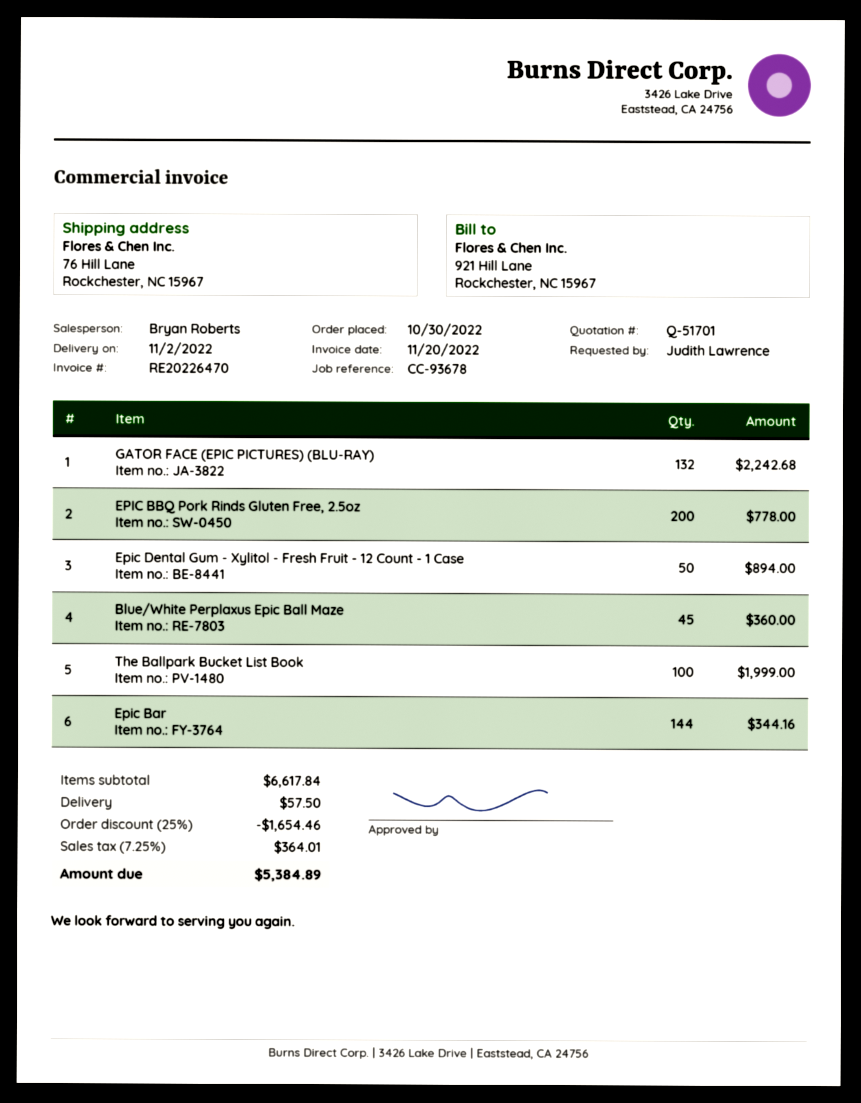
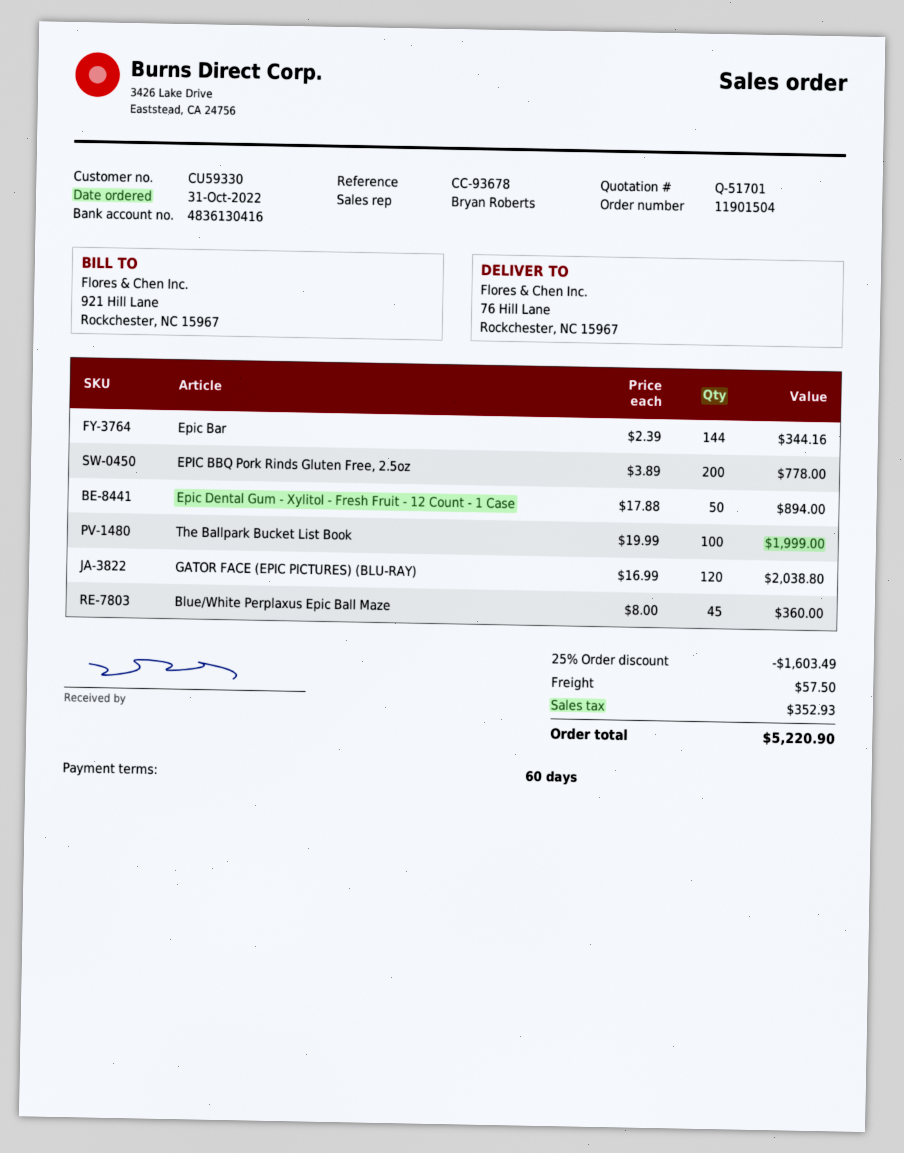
order date: 2022-10-30 -> 2022-10-31
GATOR FACE (EPIC PICTURES) (BLU-RAY): 132 for 2242.68 -> 120 for 2038.80
discount: 25% = 1654.46 -> 25% = 1603.49
tax: 364.01 -> 352.93
total: 5384.89 -> 5220.90

